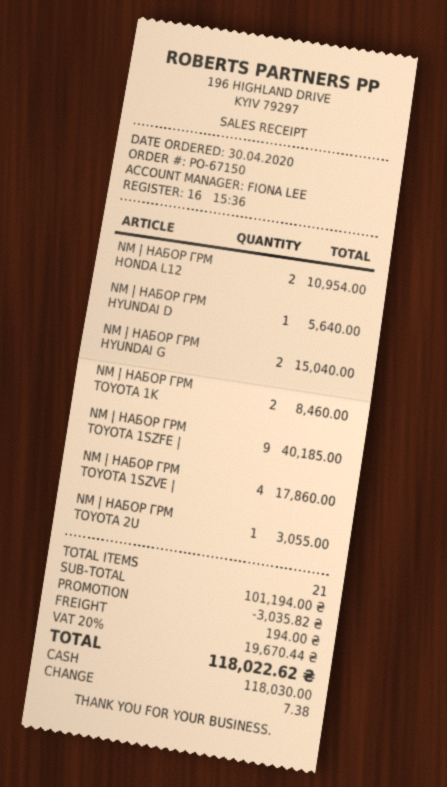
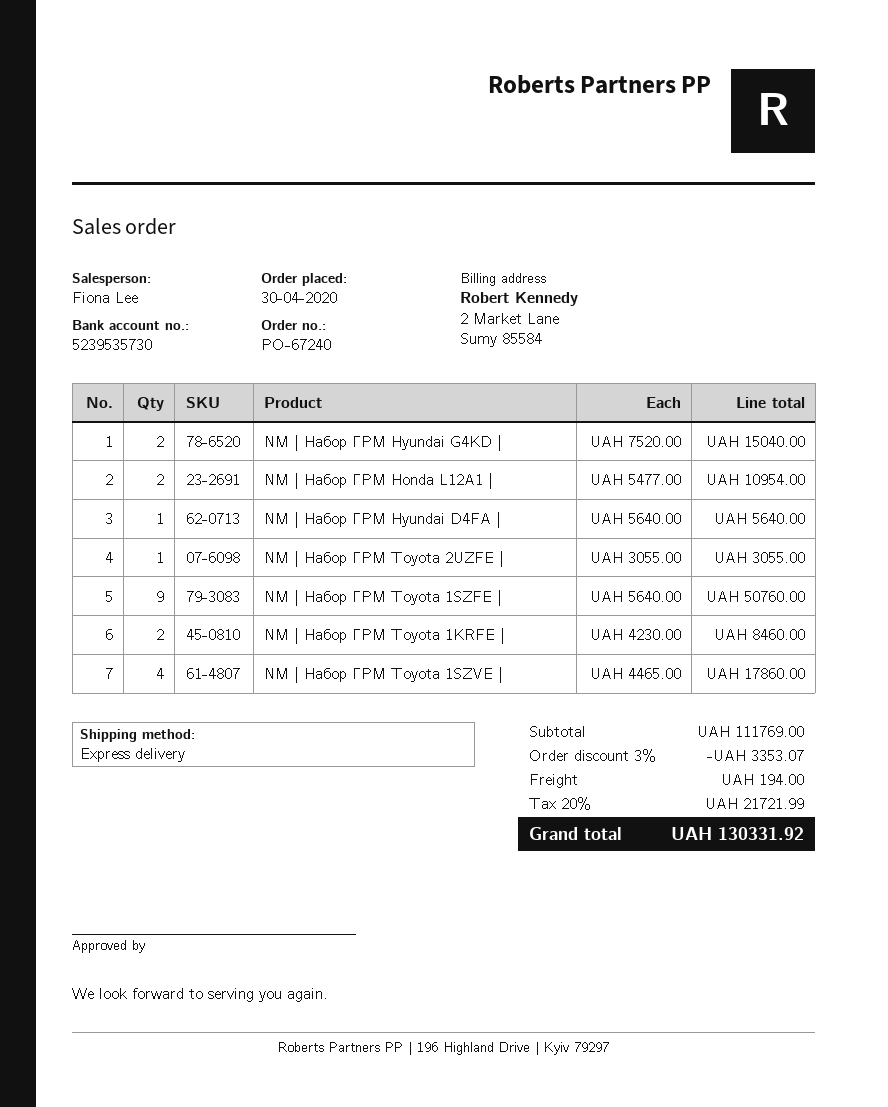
order number: PO-67150 -> PO-67240
NM | НАБОР ГРМ TOYOTA 1SZFE |: 9 for 40185.00 -> 9 for 50760.00
subtotal: 101194.00 -> 111769.00
discount: 3035.82 -> 3353.07
tax: 20% = 19670.44 -> 20% = 21721.99
total: 118022.62 -> 130331.92

